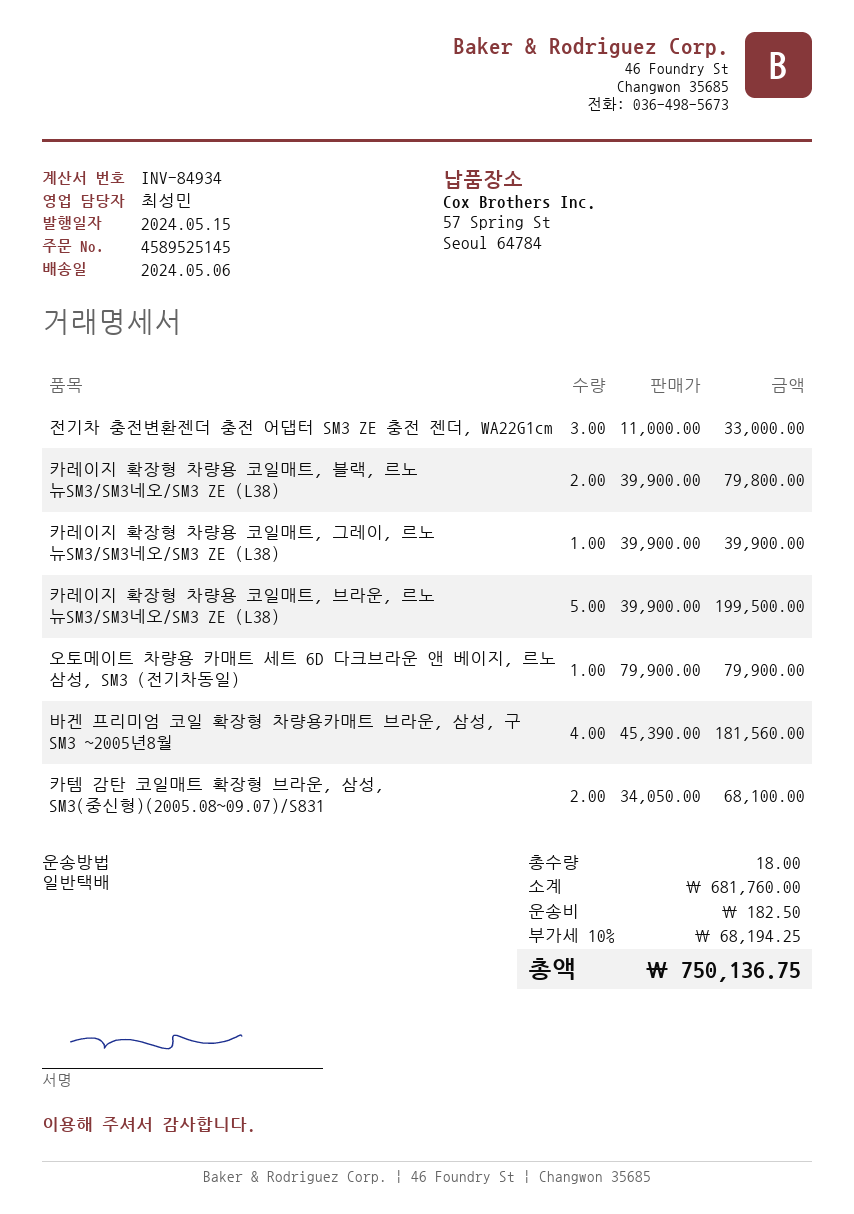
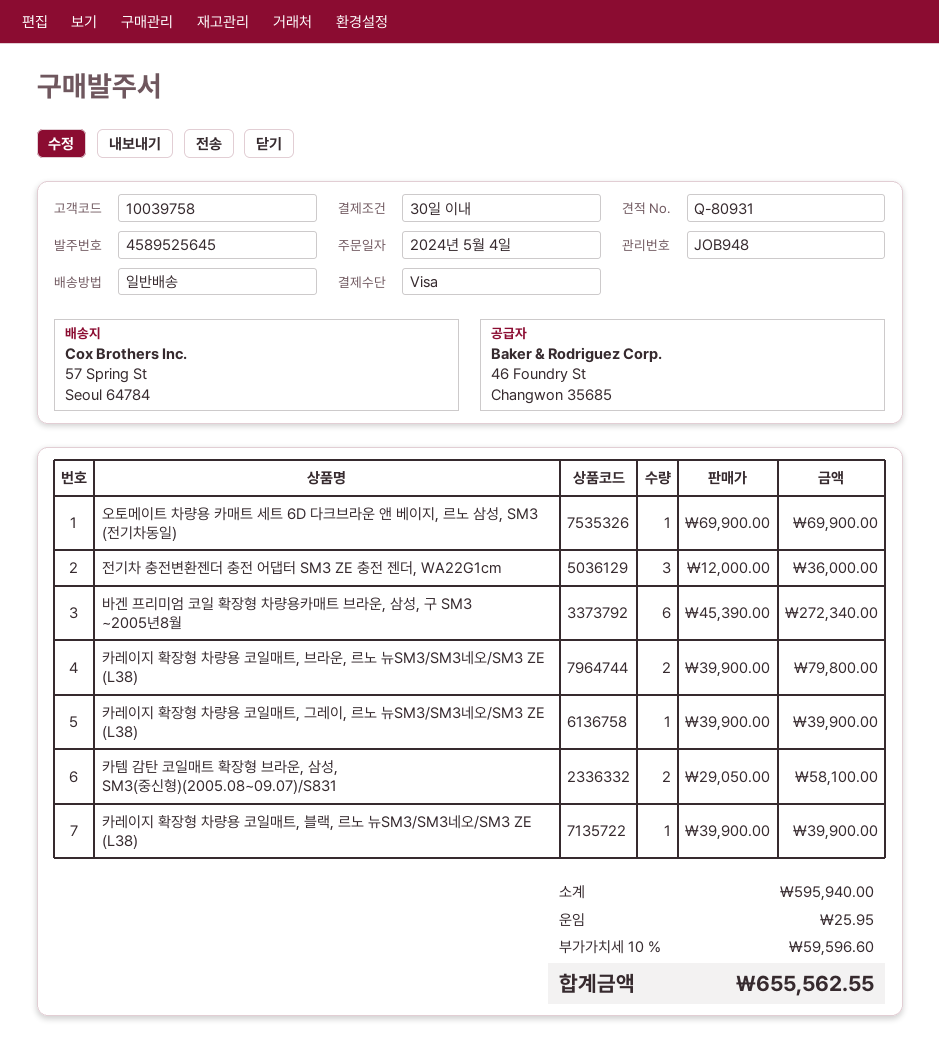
order number: 4589525145 -> 4589525645
전기차 충전변환젠더 충전 어댑터 SM3 ZE 충전 젠더, WA22G1cm: 3 x 11000.00 = 33000.00 -> 3 x 12000.00 = 36000.00
카레이지 확장형 차량용 코일매트, 블랙, 르노 뉴SM3/SM3네오/SM3 ZE (L38): 2 x 39900.00 = 79800.00 -> 1 x 39900.00 = 39900.00
카레이지 확장형 차량용 코일매트, 브라운, 르노 뉴SM3/SM3네오/SM3 ZE (L38): 5 x 39900.00 = 199500.00 -> 2 x 39900.00 = 79800.00
오토메이트 차량용 카매트 세트 6D 다크브라운 앤 베이지, 르노 삼성, SM3 (전기차동일): 1 x 79900.00 = 79900.00 -> 1 x 69900.00 = 69900.00
바겐 프리미엄 코일 확장형 차량용카매트 브라운, 삼성, 구 SM3 ~2005년8월: 4 x 45390.00 = 181560.00 -> 6 x 45390.00 = 272340.00
카템 감탄 코일매트 확장형 브라운, 삼성, SM3(중신형)(2005.08~09.07)/S831: 2 x 34050.00 = 68100.00 -> 2 x 29050.00 = 58100.00
subtotal: 681760.00 -> 595940.00
shipping: 182.50 -> 25.95
tax: 10% = 68194.25 -> 10% = 59596.60
total: 750136.75 -> 655562.55

